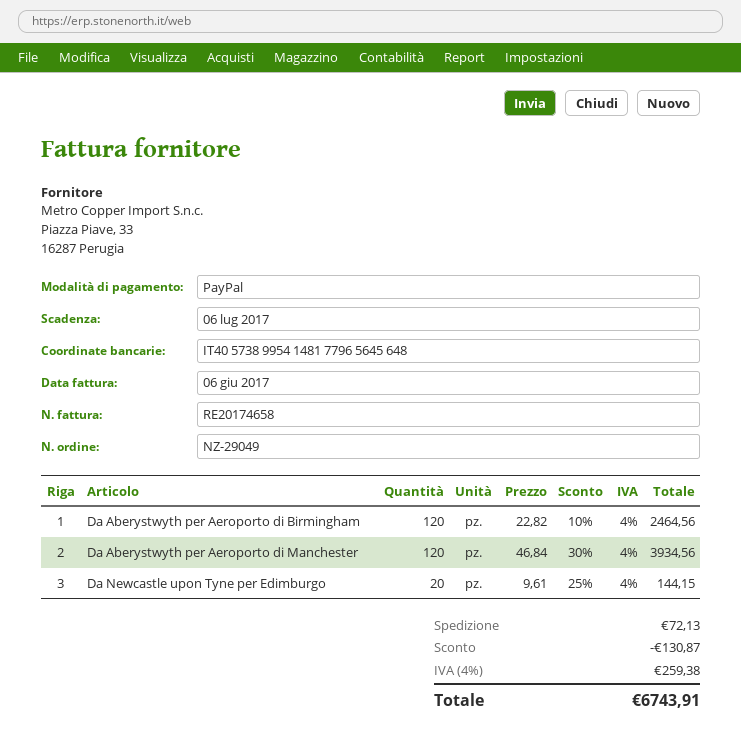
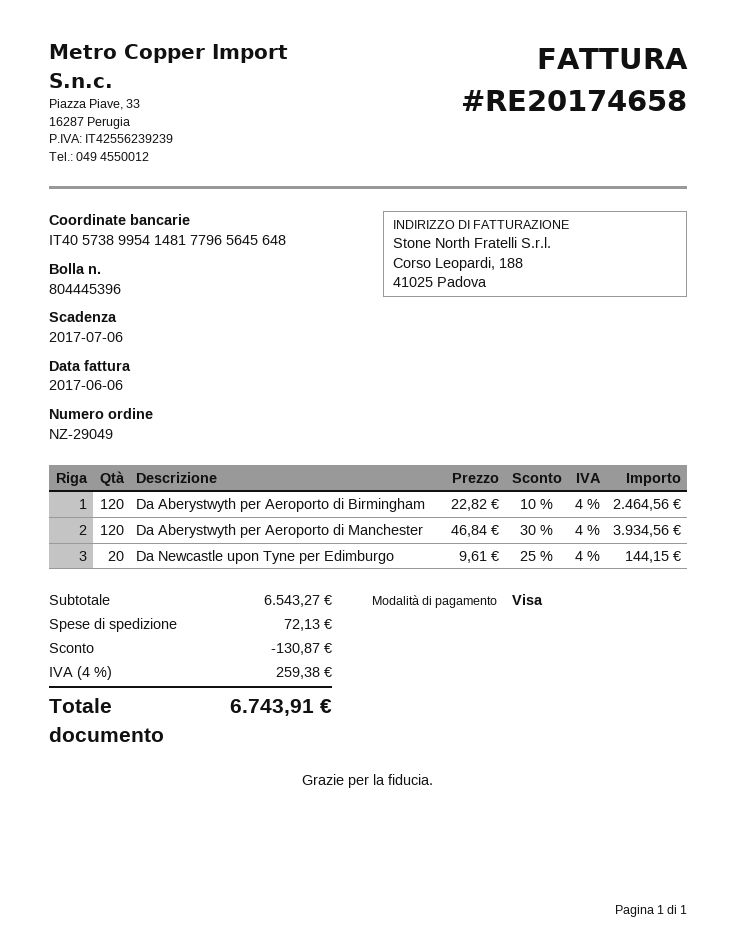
payment method: PayPal -> Visa

